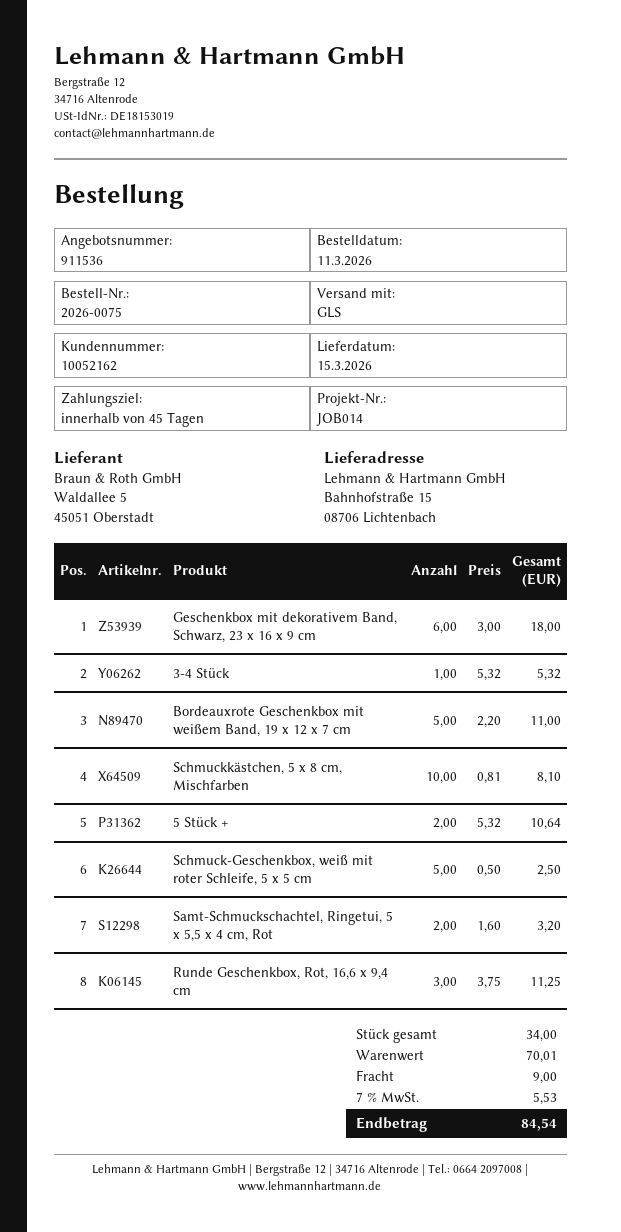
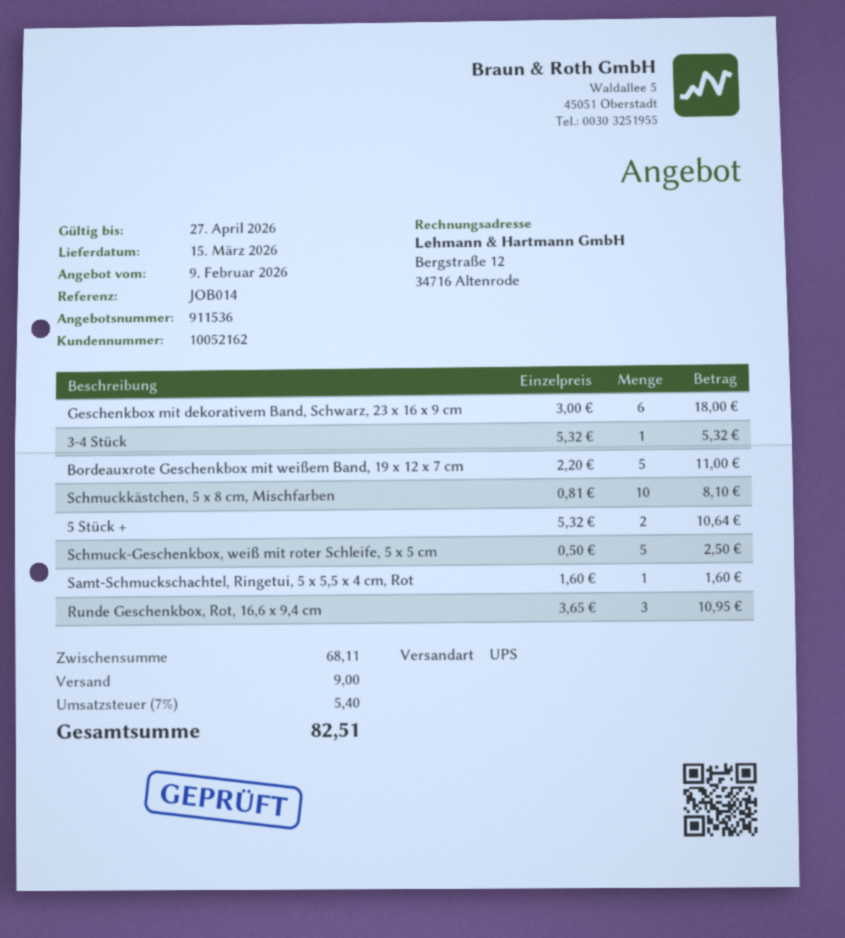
shipping method: GLS -> UPS
Samt-Schmuckschachtel, Ringetui, 5 x 5,5 x 4 cm, Rot: 2 x 1.60 = 3.20 -> 1 x 1.60 = 1.60
Runde Geschenkbox, Rot, 16,6 x 9,4 cm: 3 x 3.75 = 11.25 -> 3 x 3.65 = 10.95
subtotal: 70.01 -> 68.11
tax: 7% = 5.53 -> 7% = 5.40
total: 84.54 -> 82.51

